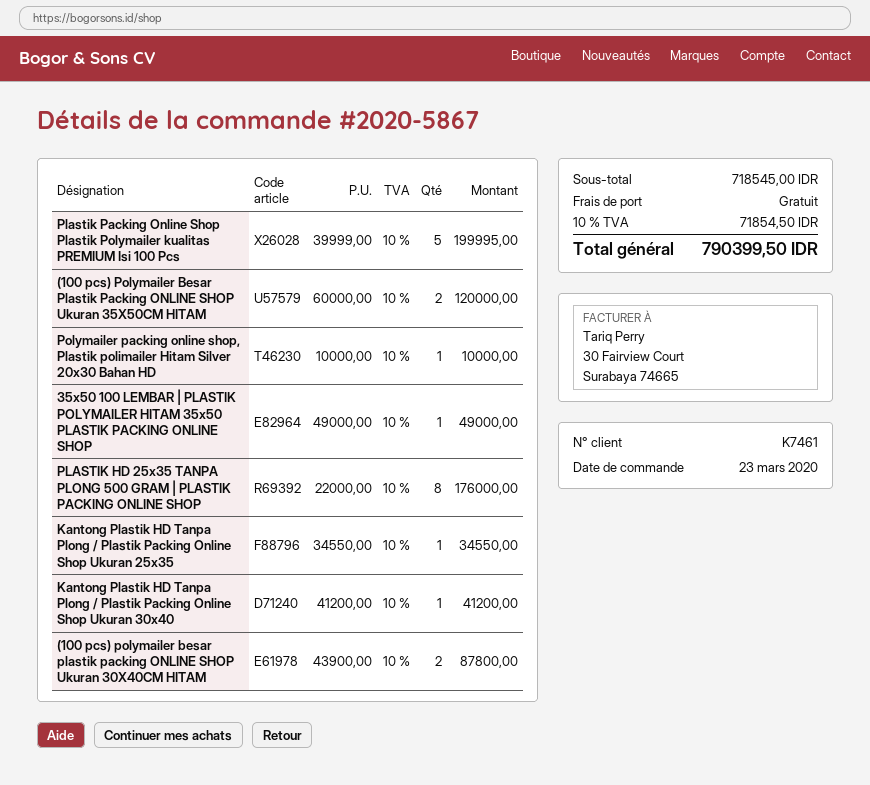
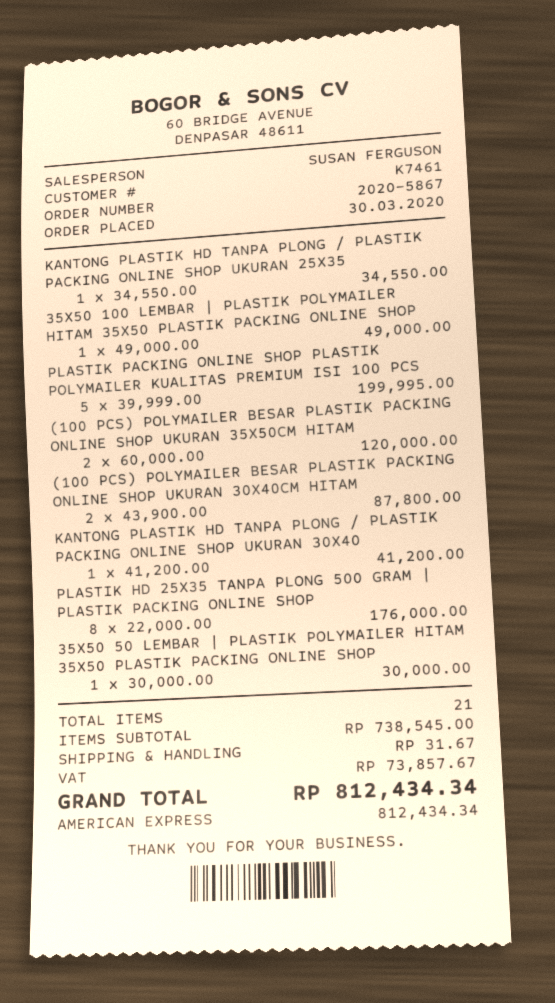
order date: 2020-03-23 -> 2020-03-30
Polymailer packing online shop, Plastik polimailer Hitam Silver 20x30 Bahan HD: 1 x 10000.00 = 10000.00 -> none
35X50 50 LEMBAR | PLASTIK POLYMAILER HITAM 35X50 PLASTIK PACKING ONLINE SHOP: none -> 1 x 30000.00 = 30000.00
subtotal: 718545.00 -> 738545.00
shipping: 0.00 -> 31.67
tax: 71854.50 -> 73857.67
total: 790399.50 -> 812434.34

